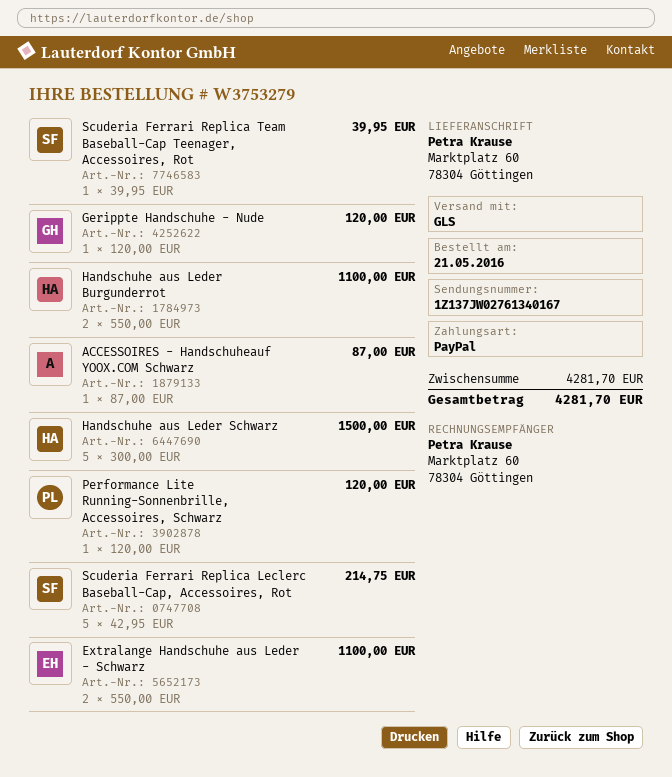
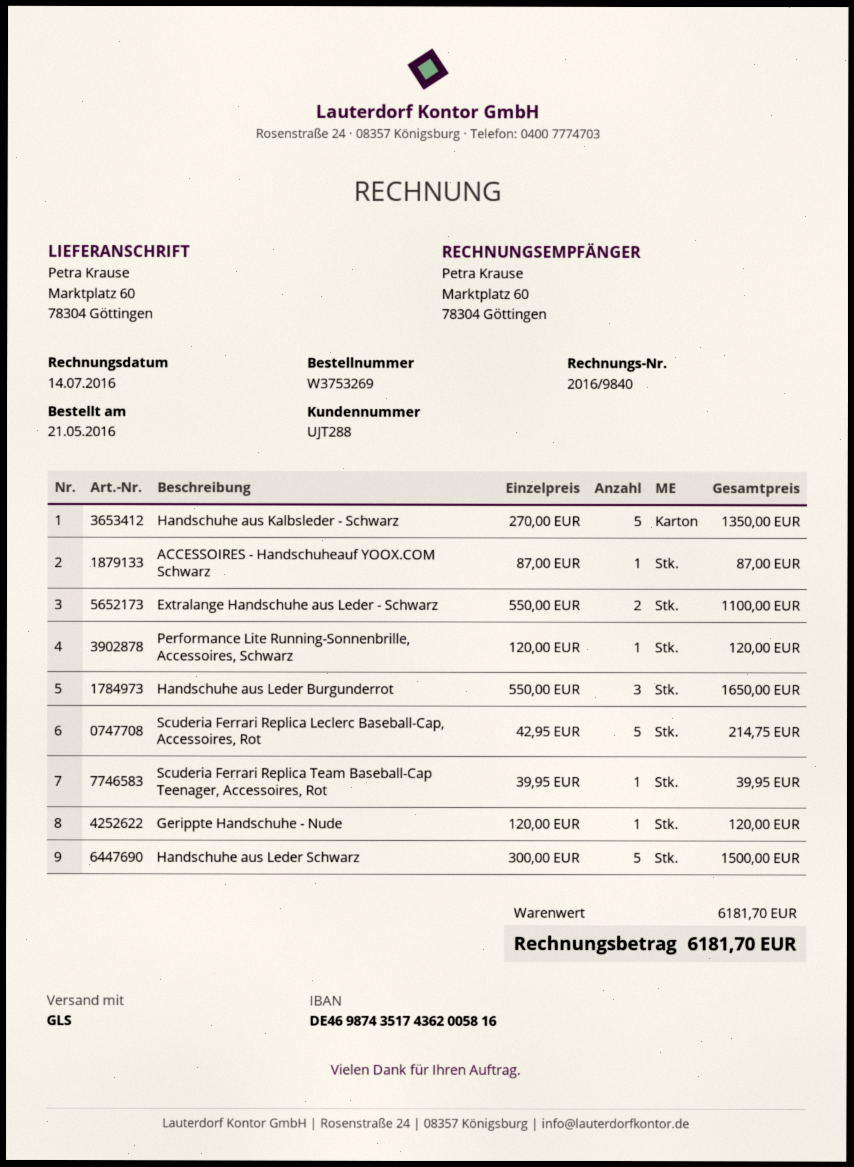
order number: W3753279 -> W3753269
Handschuhe aus Leder Burgunderrot: 2 x 550.00 = 1100.00 -> 3 x 550.00 = 1650.00
Handschuhe aus Kalbsleder - Schwarz: none -> 5 x 270.00 = 1350.00
subtotal: 4281.70 -> 6181.70
total: 4281.70 -> 6181.70

